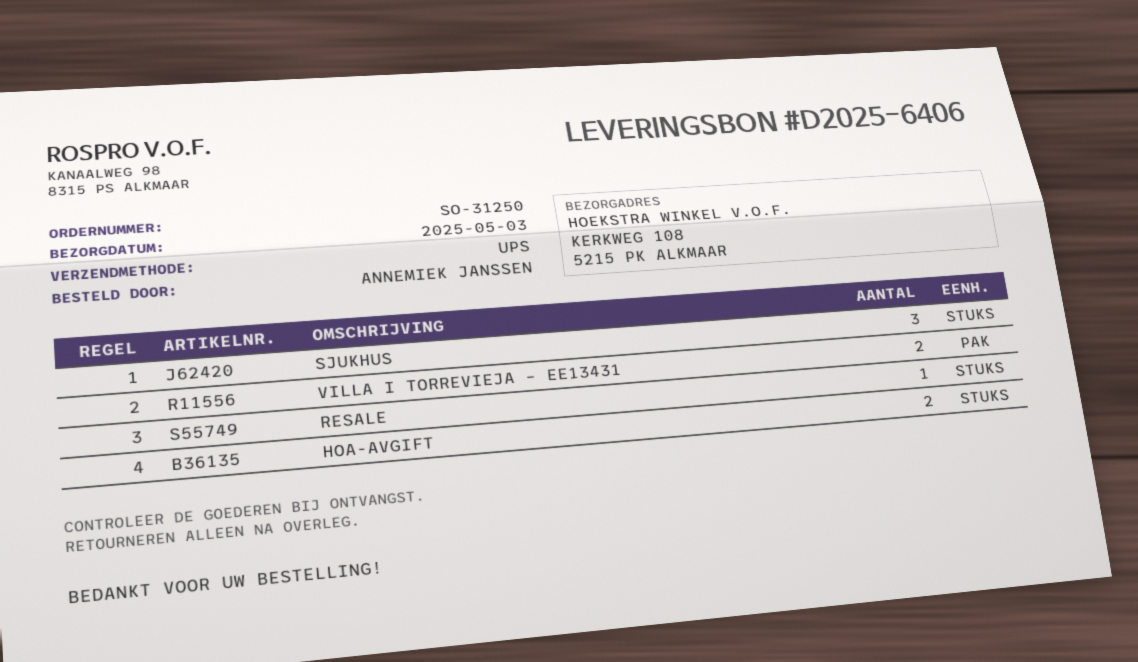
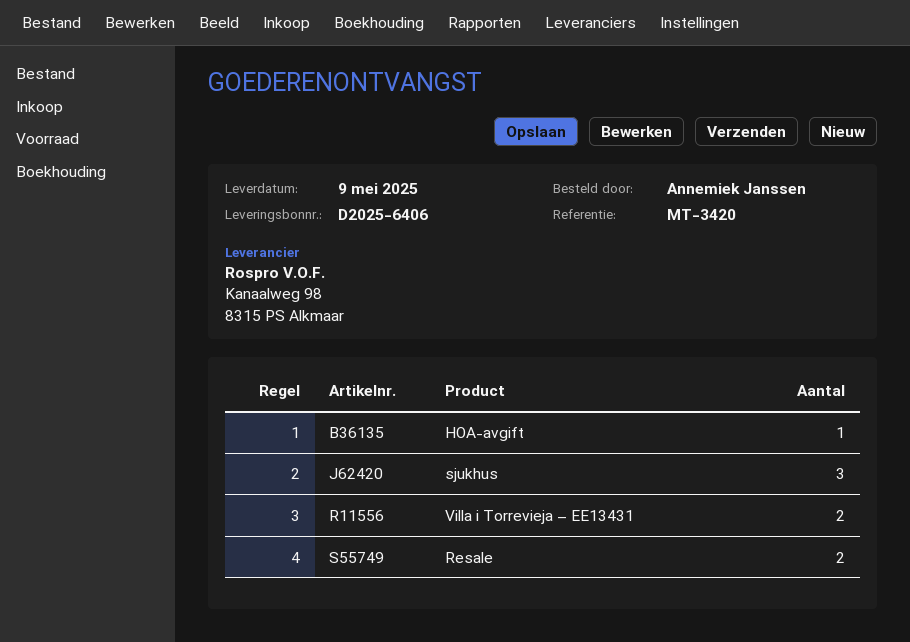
delivery date: 2025-05-03 -> 2025-05-09
RESALE: 1 -> 2
HOA-AVGIFT: 2 -> 1

